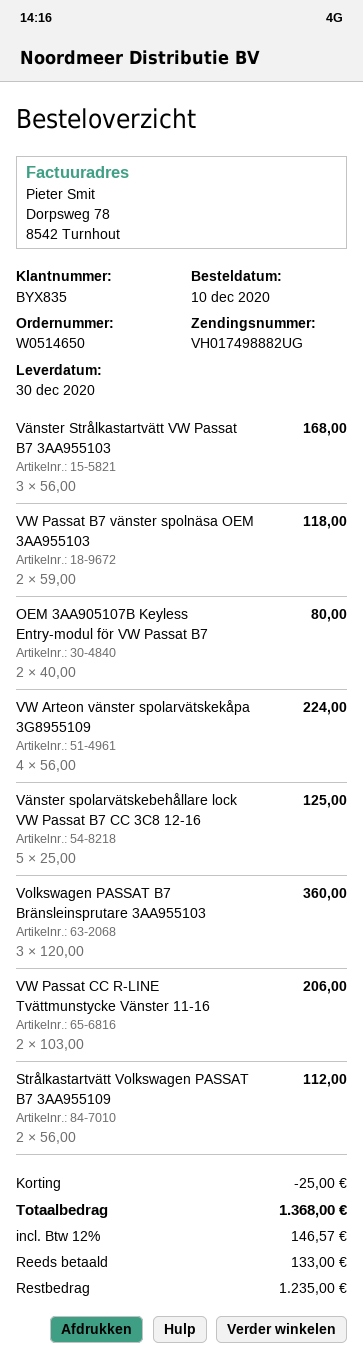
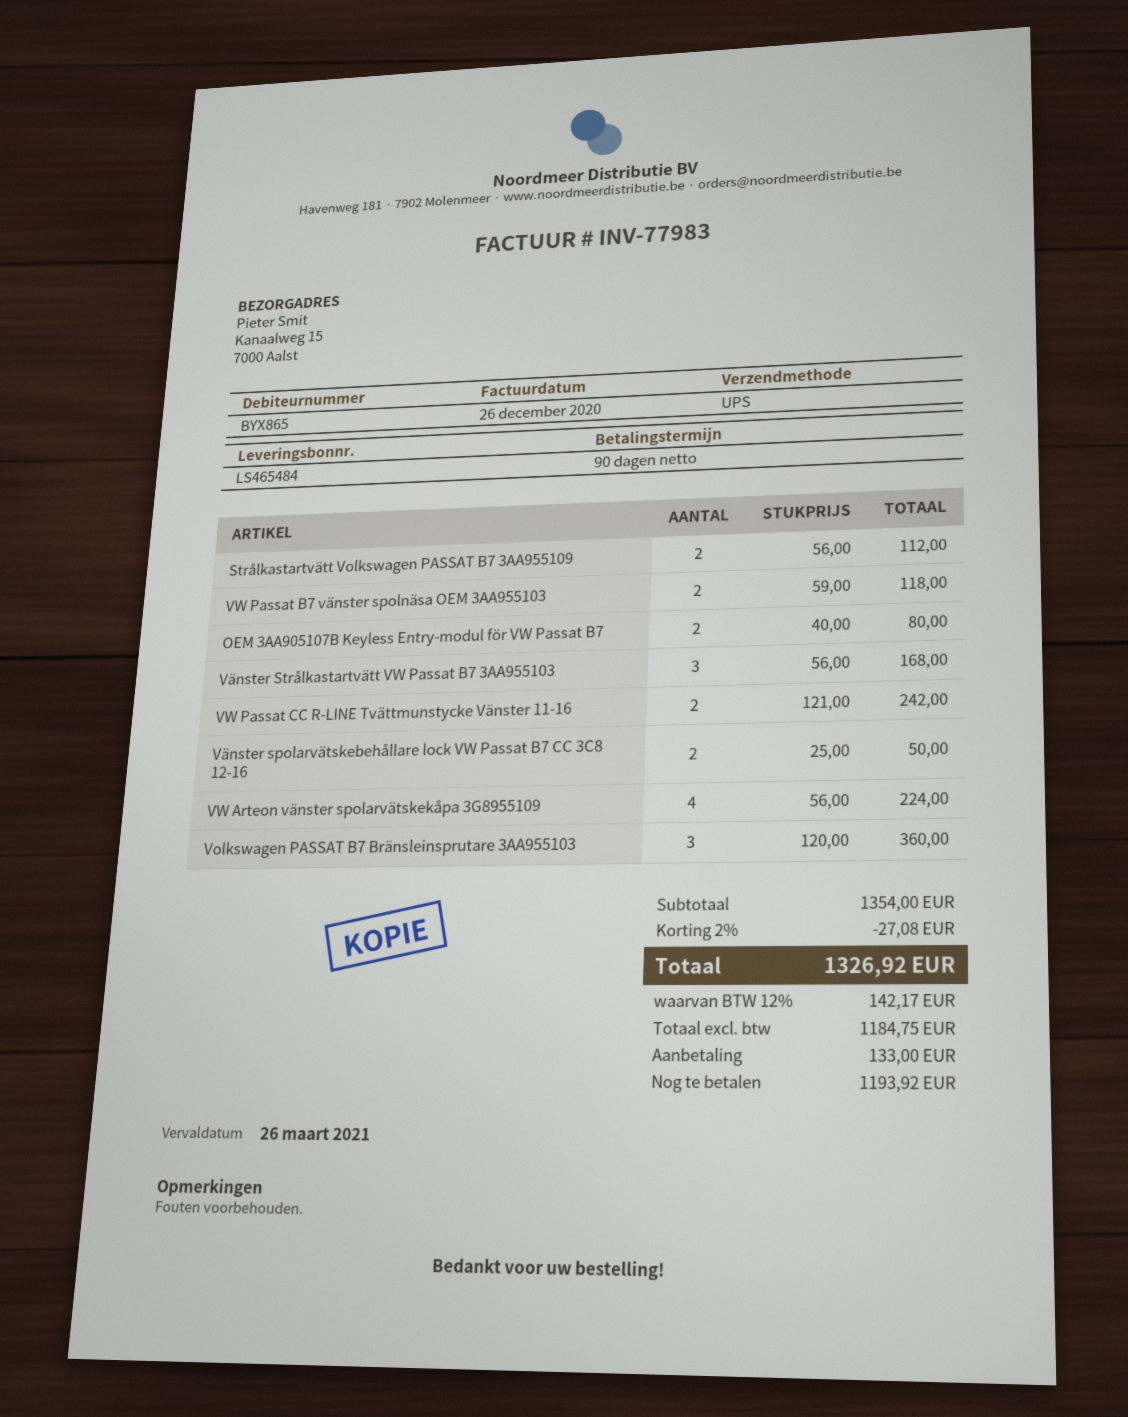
customer number: BYX835 -> BYX865
Vänster spolarvätskebehållare lock VW Passat B7 CC 3C8 12-16: 5 x 25.00 = 125.00 -> 2 x 25.00 = 50.00
VW Passat CC R-LINE Tvättmunstycke Vänster 11-16: 2 x 103.00 = 206.00 -> 2 x 121.00 = 242.00
discount: 25.00 -> 27.08
tax: 12% = 146.57 -> 12% = 142.17
total: 1368.00 -> 1326.92
balance: 1235.00 -> 1193.92

